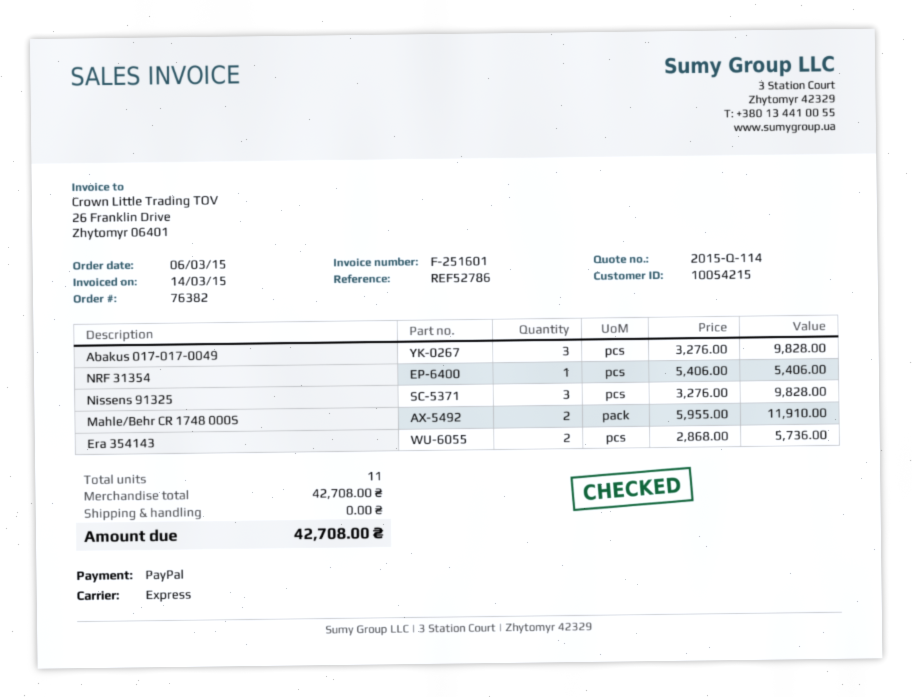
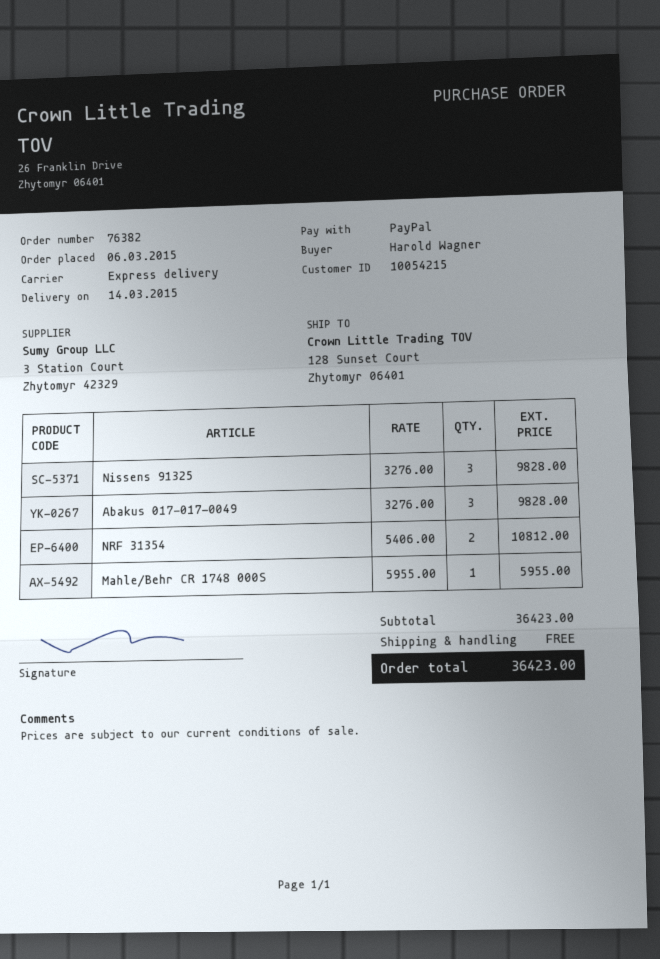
NRF 31354: 1 x 5406.00 = 5406.00 -> 2 x 5406.00 = 10812.00
Mahle/Behr CR 1748 000S: 2 x 5955.00 = 11910.00 -> 1 x 5955.00 = 5955.00
Era 354143: 2 x 2868.00 = 5736.00 -> none
subtotal: 42708.00 -> 36423.00
total: 42708.00 -> 36423.00

